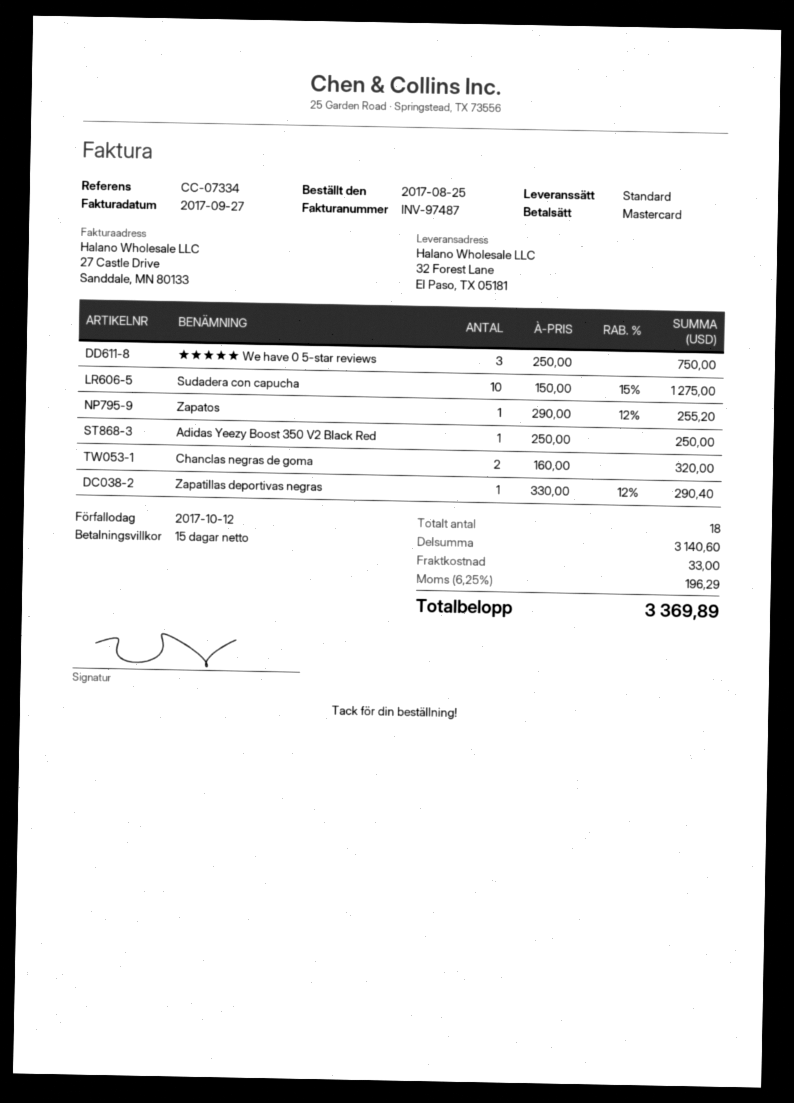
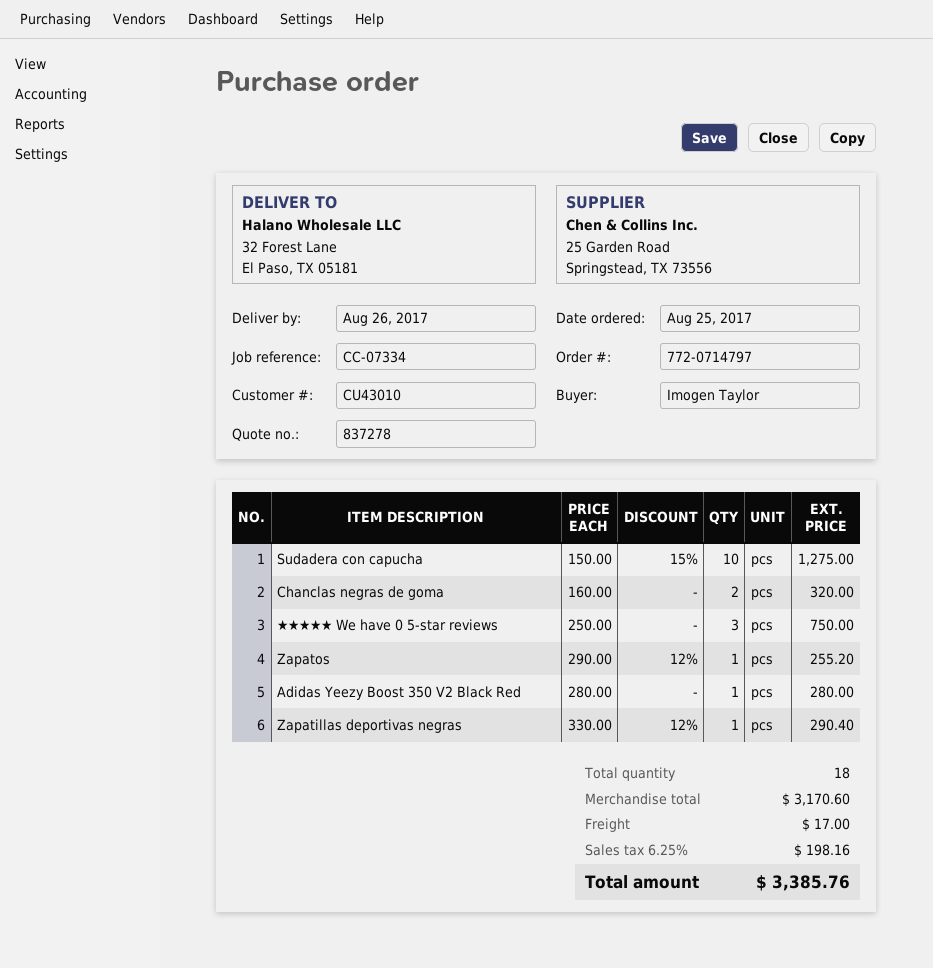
Adidas Yeezy Boost 350 V2 Black Red: 1 x 250.00 = 250.00 -> 1 x 280.00 = 280.00
subtotal: 3140.60 -> 3170.60
shipping: 33.00 -> 17.00
tax: 6.25% = 196.29 -> 6.25% = 198.16
total: 3369.89 -> 3385.76

